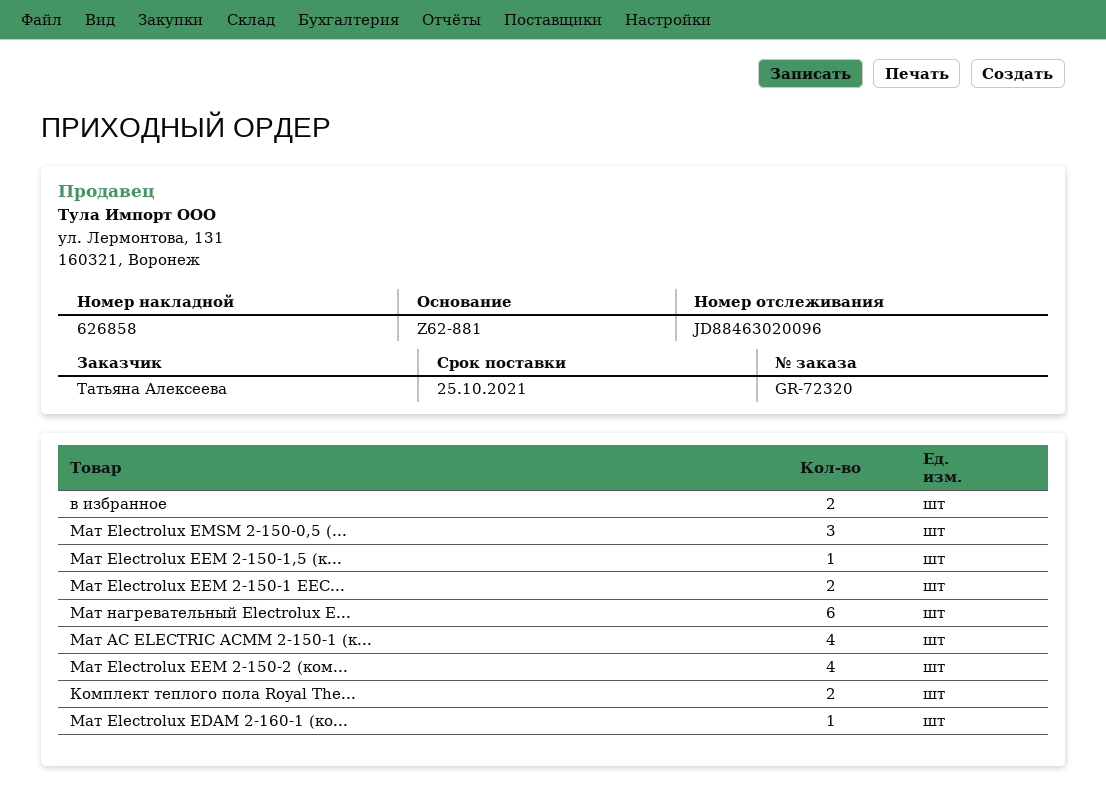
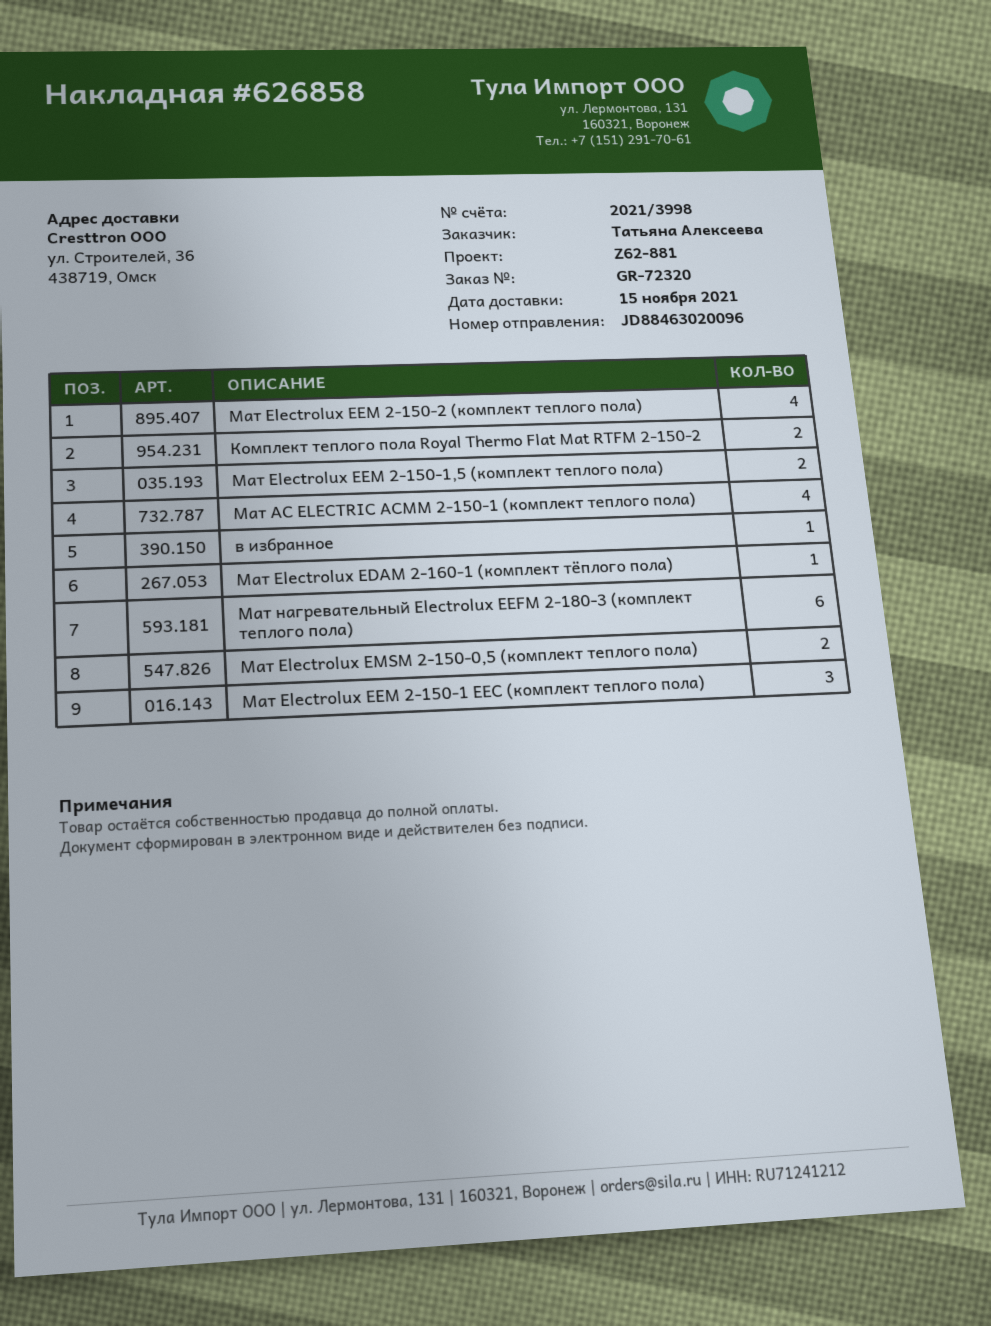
delivery date: 2021-10-25 -> 2021-11-15
в избранное: 2 -> 1
Мат Electrolux EMSM 2-150-0,5 (...: 3 -> 2
Мат Electrolux EEM 2-150-1,5 (к...: 1 -> 2
Мат Electrolux EEM 2-150-1 EEC...: 2 -> 3

